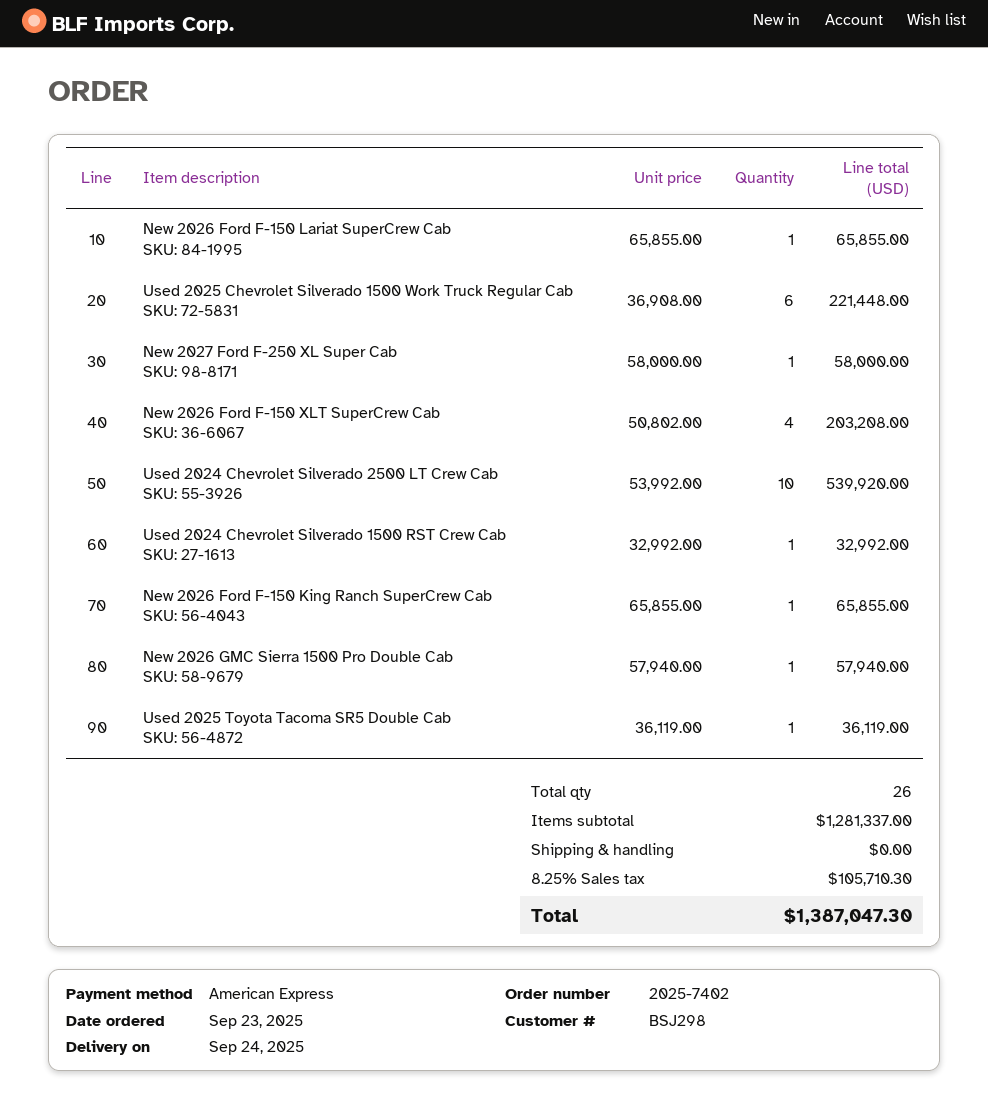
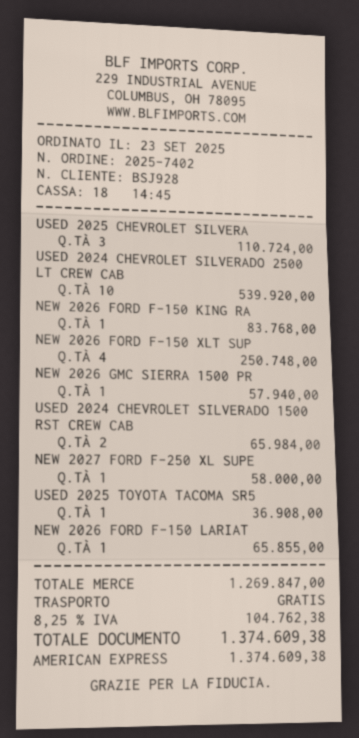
customer number: BSJ298 -> BSJ928
Used 2025 Chevrolet Silverado 1500 Work Truck Regular Cab: 6 for 221448.00 -> 3 for 110724.00
New 2026 Ford F-150 XLT SuperCrew Cab: 4 for 203208.00 -> 4 for 250748.00
Used 2024 Chevrolet Silverado 1500 RST Crew Cab: 1 for 32992.00 -> 2 for 65984.00
New 2026 Ford F-150 King Ranch SuperCrew Cab: 1 for 65855.00 -> 1 for 83768.00
Used 2025 Toyota Tacoma SR5 Double Cab: 1 for 36119.00 -> 1 for 36908.00
subtotal: 1281337.00 -> 1269847.00
tax: 8.25% = 105710.30 -> 8.25% = 104762.38
total: 1387047.30 -> 1374609.38

